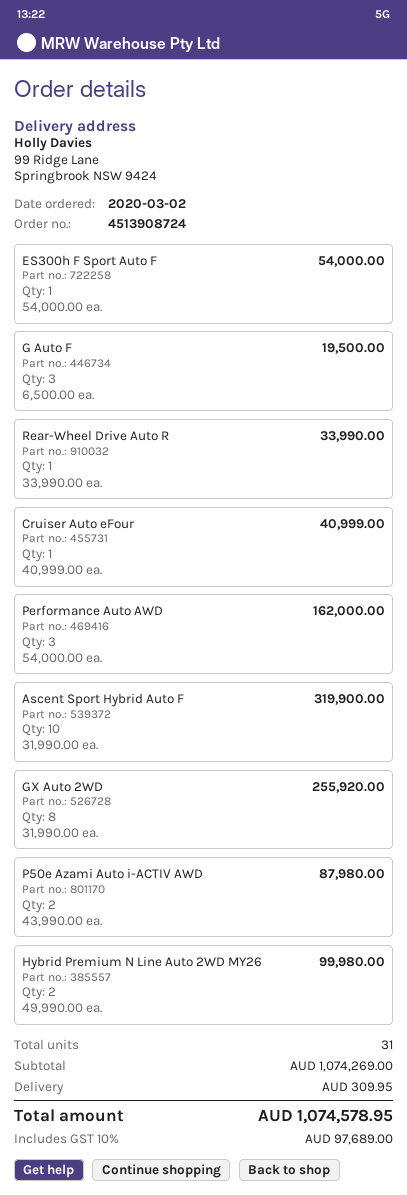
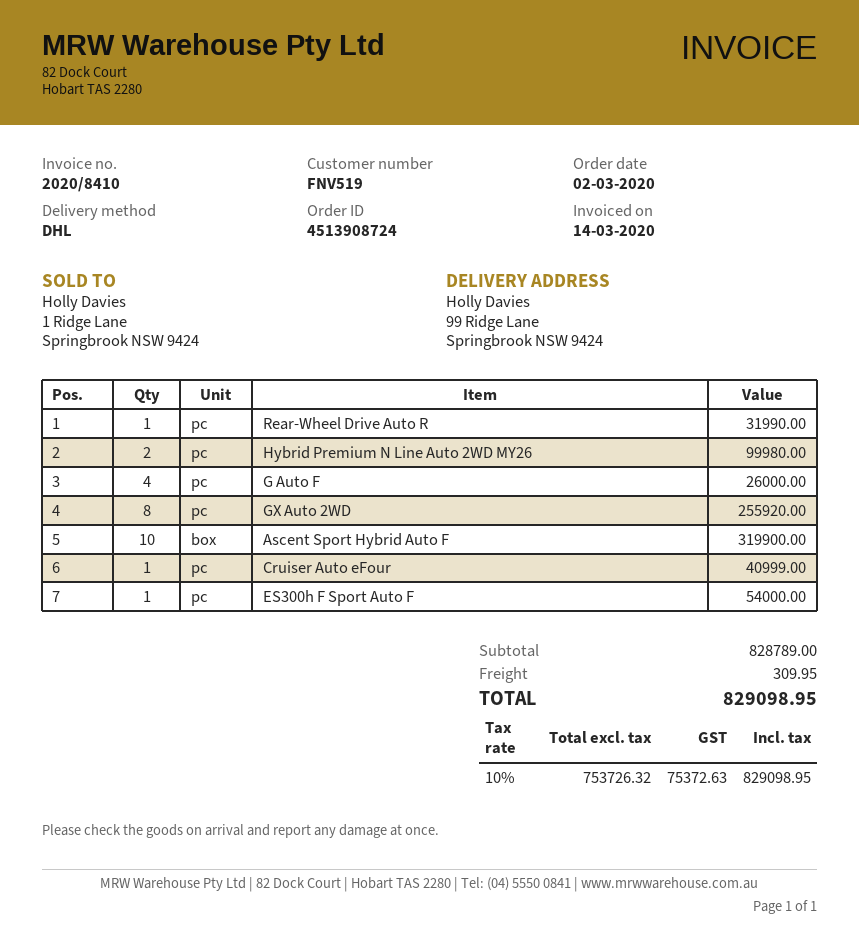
G Auto F: 3 for 19500.00 -> 4 for 26000.00
Rear-Wheel Drive Auto R: 1 for 33990.00 -> 1 for 31990.00
Performance Auto AWD: 3 for 162000.00 -> none
P50e Azami Auto i-ACTIV AWD: 2 for 87980.00 -> none
subtotal: 1074269.00 -> 828789.00
tax: 10% = 97689.00 -> 10% = 75372.63
total: 1074578.95 -> 829098.95

